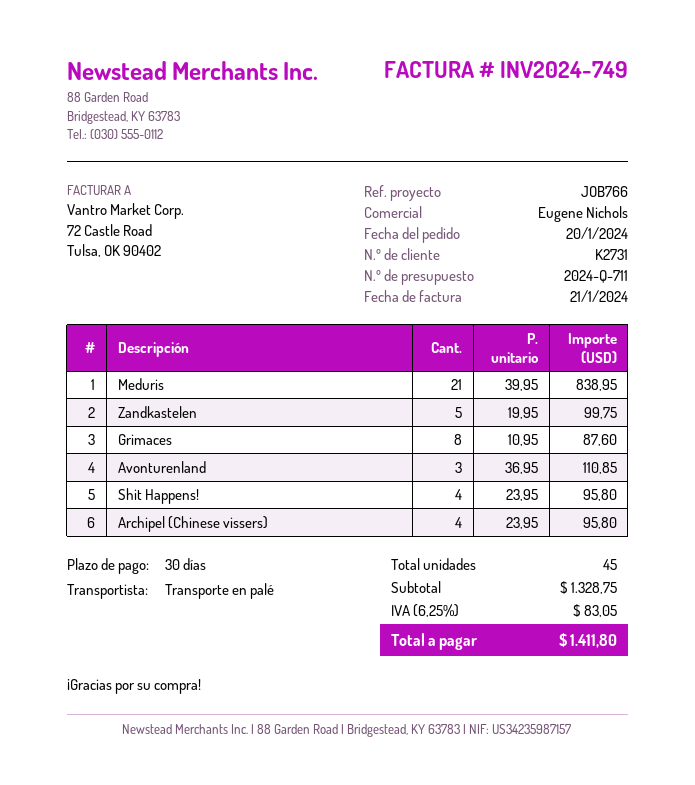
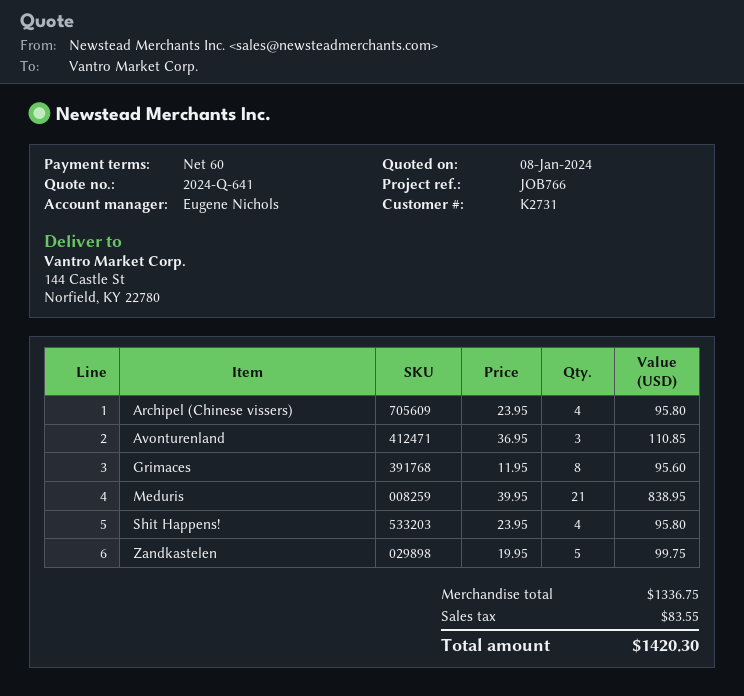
quote number: 2024-Q-711 -> 2024-Q-641
payment terms: 30 days -> 60 days
Grimaces: 8 x 10.95 = 87.60 -> 8 x 11.95 = 95.60
subtotal: 1328.75 -> 1336.75
tax: 83.05 -> 83.55
total: 1411.80 -> 1420.30

